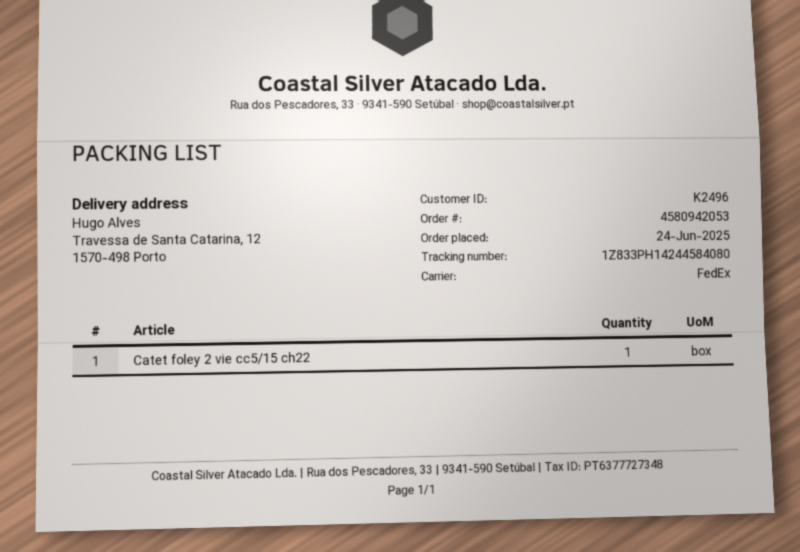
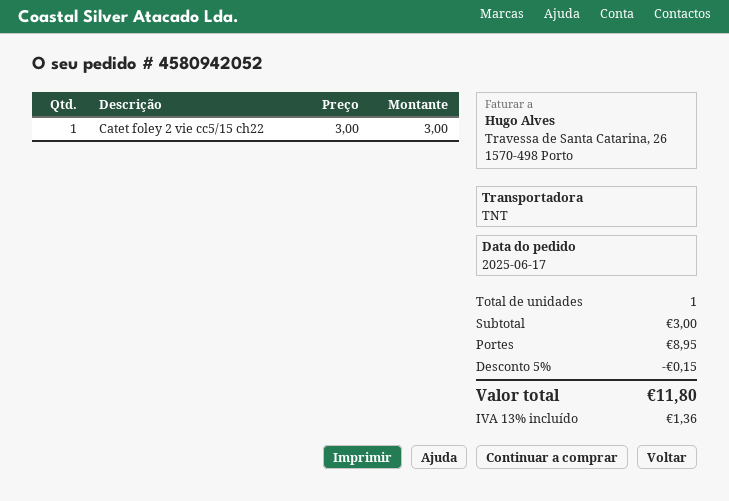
order number: 4580942053 -> 4580942052
order date: 2025-06-24 -> 2025-06-17
shipping method: FedEx -> TNT

